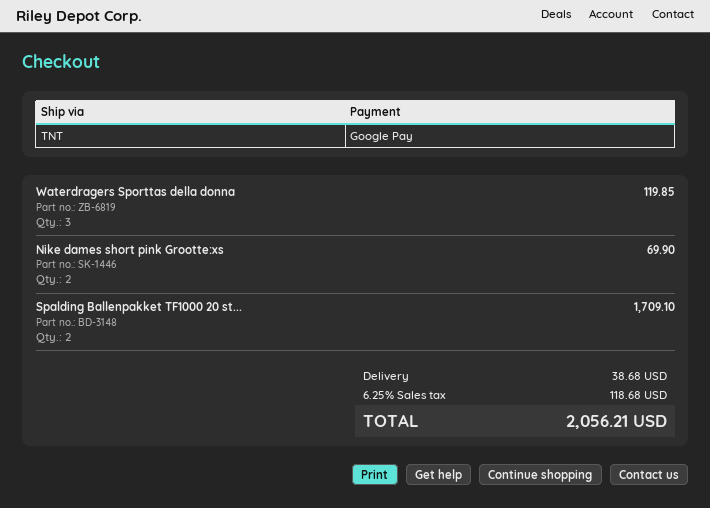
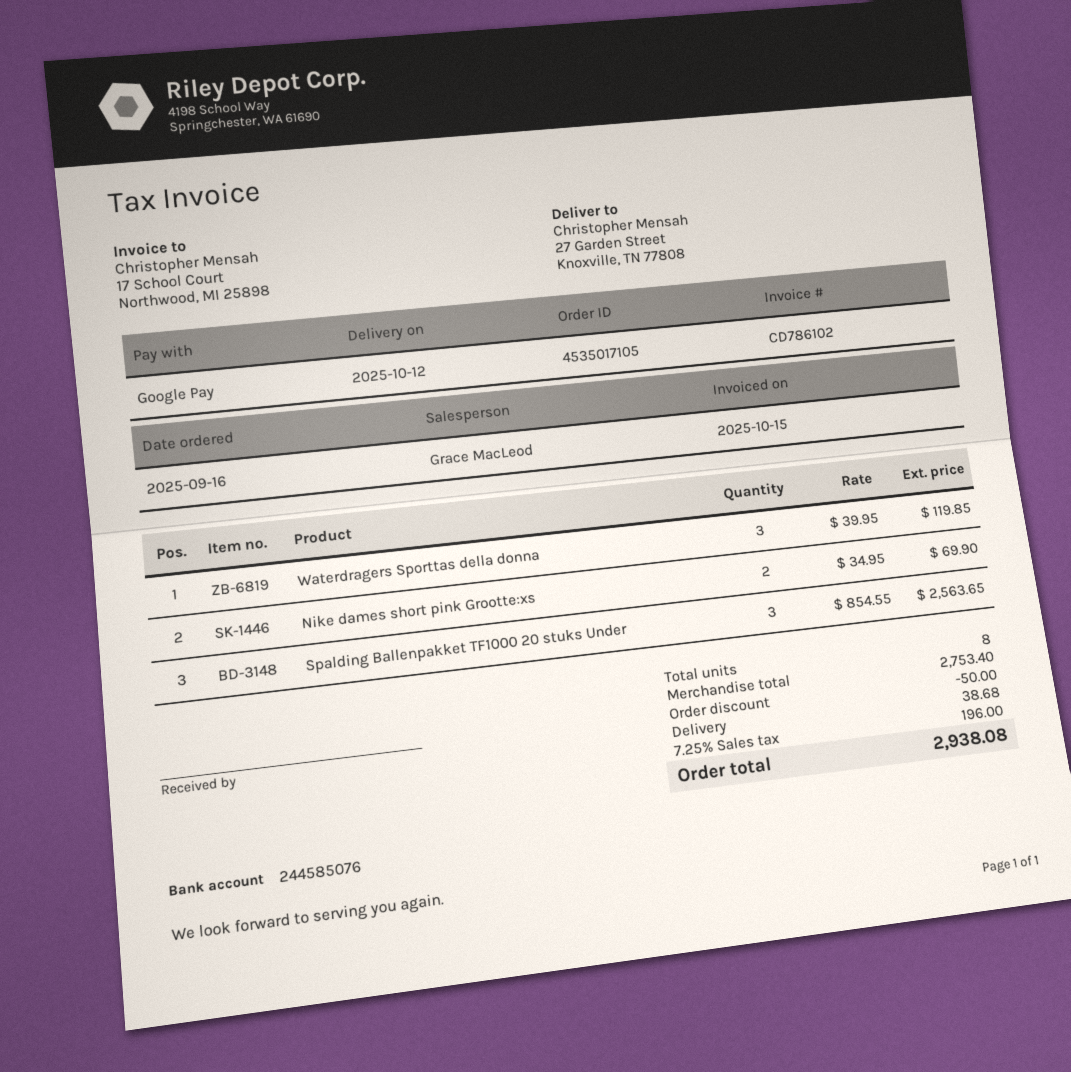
Spalding Ballenpakket TF1000 20 st...: 2 for 1709.10 -> 3 for 2563.65
discount: none -> 50.00
tax: 6.25% = 118.68 -> 7.25% = 196.00
total: 2056.21 -> 2938.08

